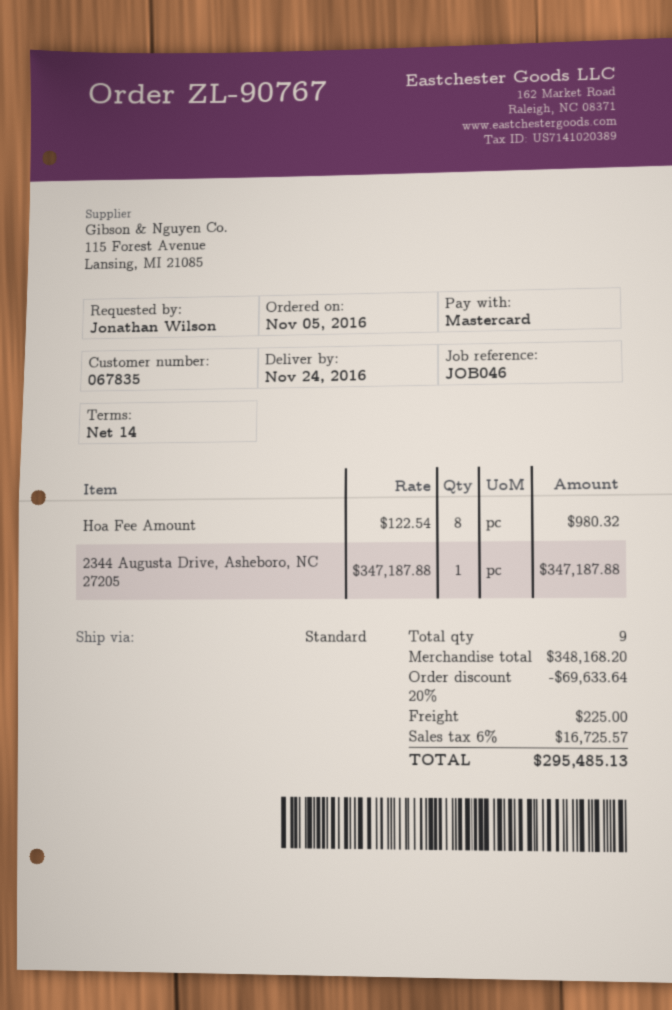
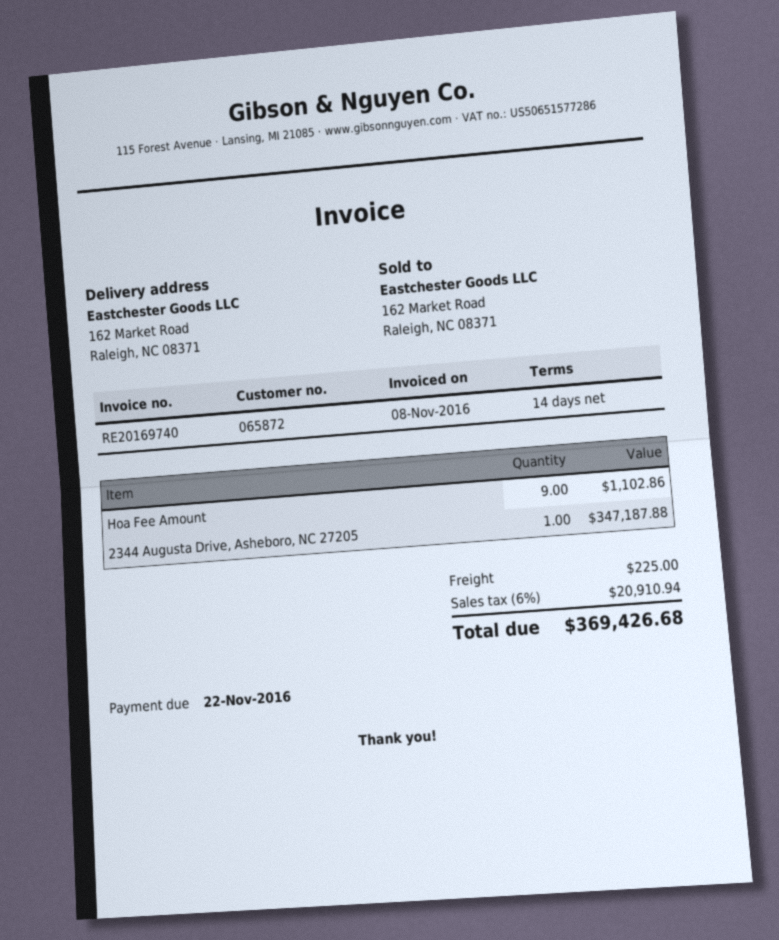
customer number: 067835 -> 065872
Hoa Fee Amount: 8 for 980.32 -> 9 for 1102.86
discount: 20% = 69633.64 -> none
tax: 6% = 16725.57 -> 6% = 20910.94
total: 295485.13 -> 369426.68

